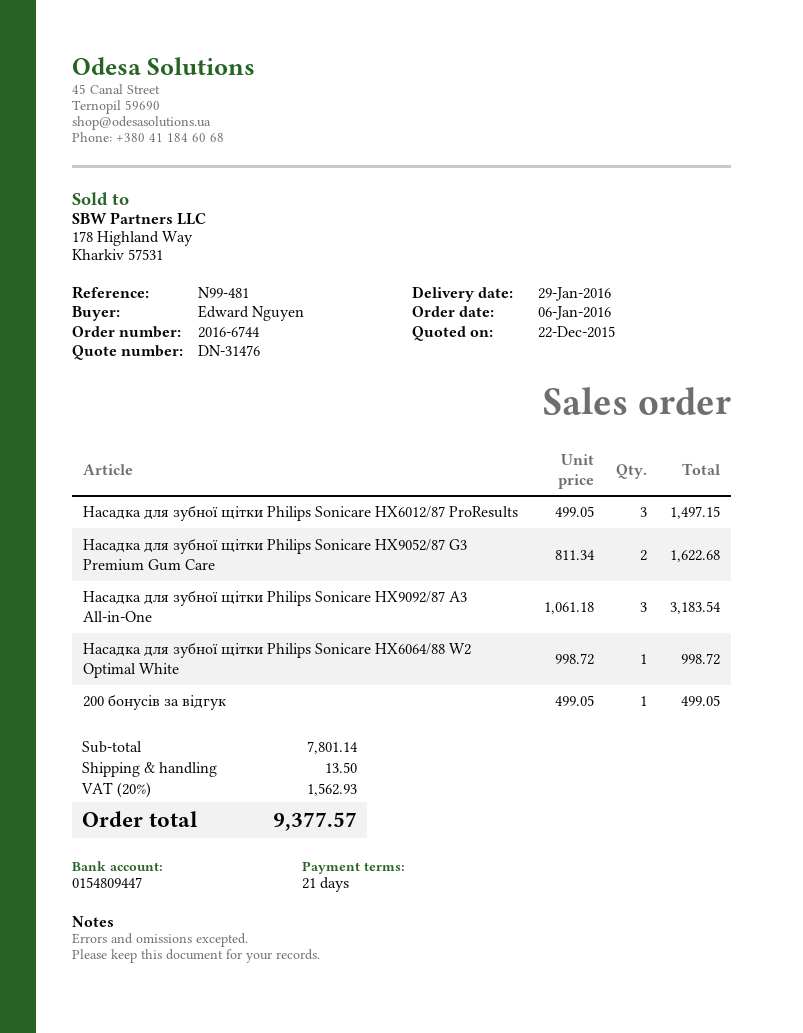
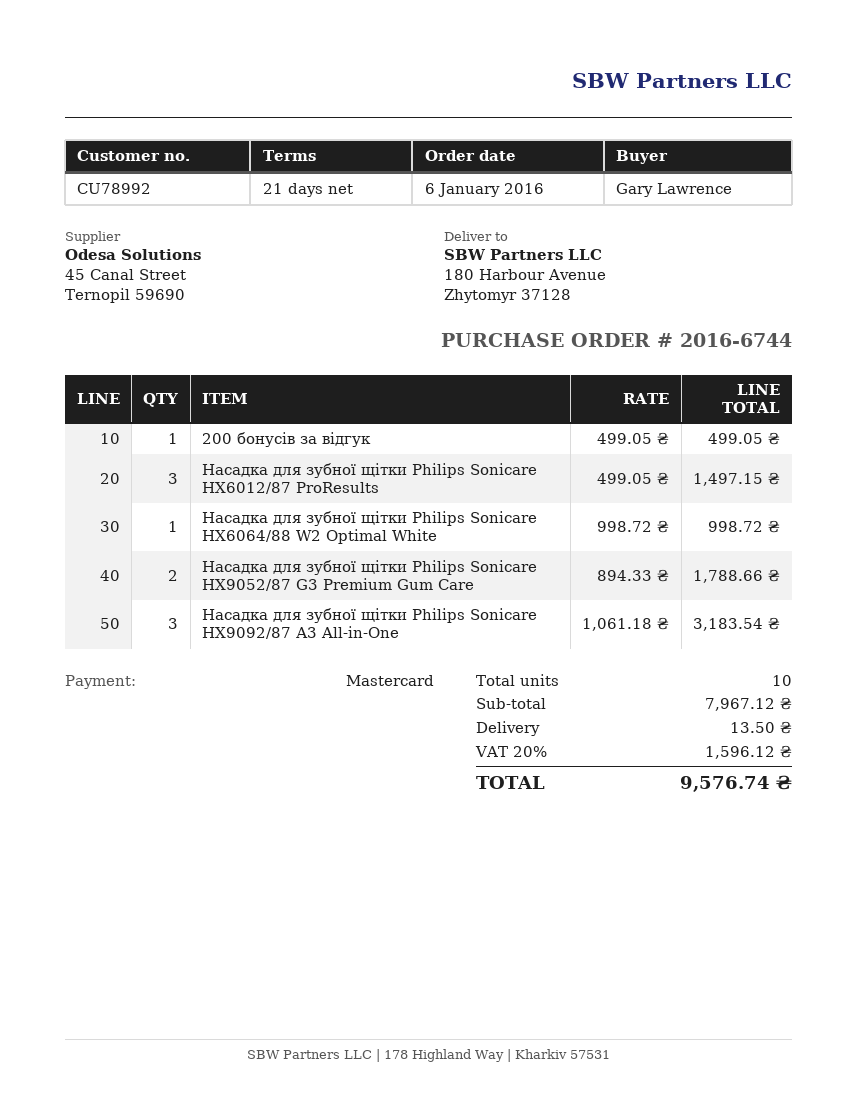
ordered by: Edward Nguyen -> Gary Lawrence
Насадка для зубної щітки Philips Sonicare HX9052/87 G3 Premium Gum Care: 2 x 811.34 = 1622.68 -> 2 x 894.33 = 1788.66
subtotal: 7801.14 -> 7967.12
tax: 20% = 1562.93 -> 20% = 1596.12
total: 9377.57 -> 9576.74

